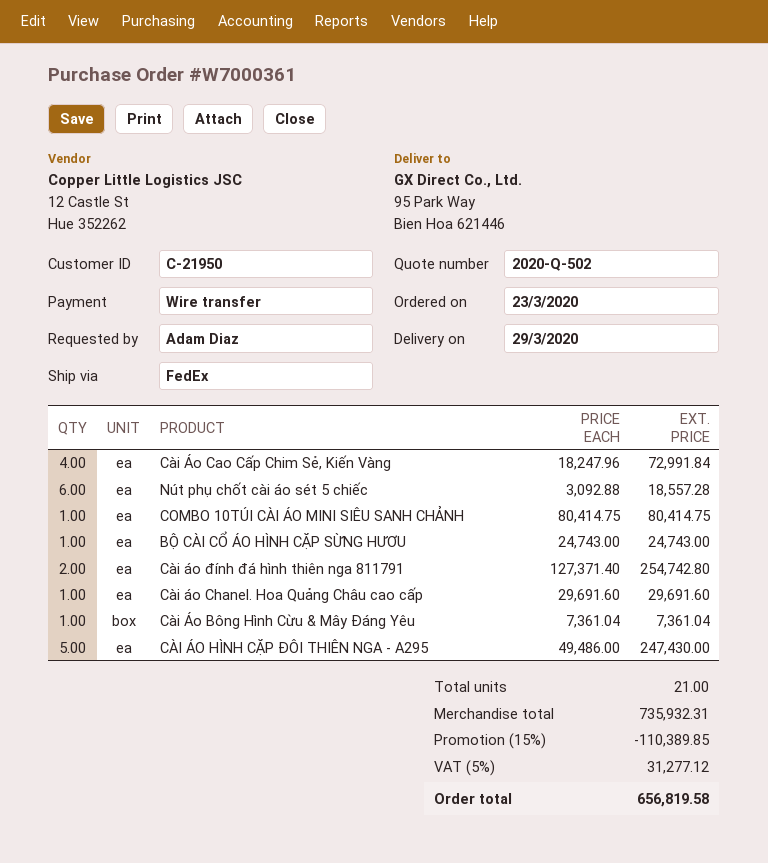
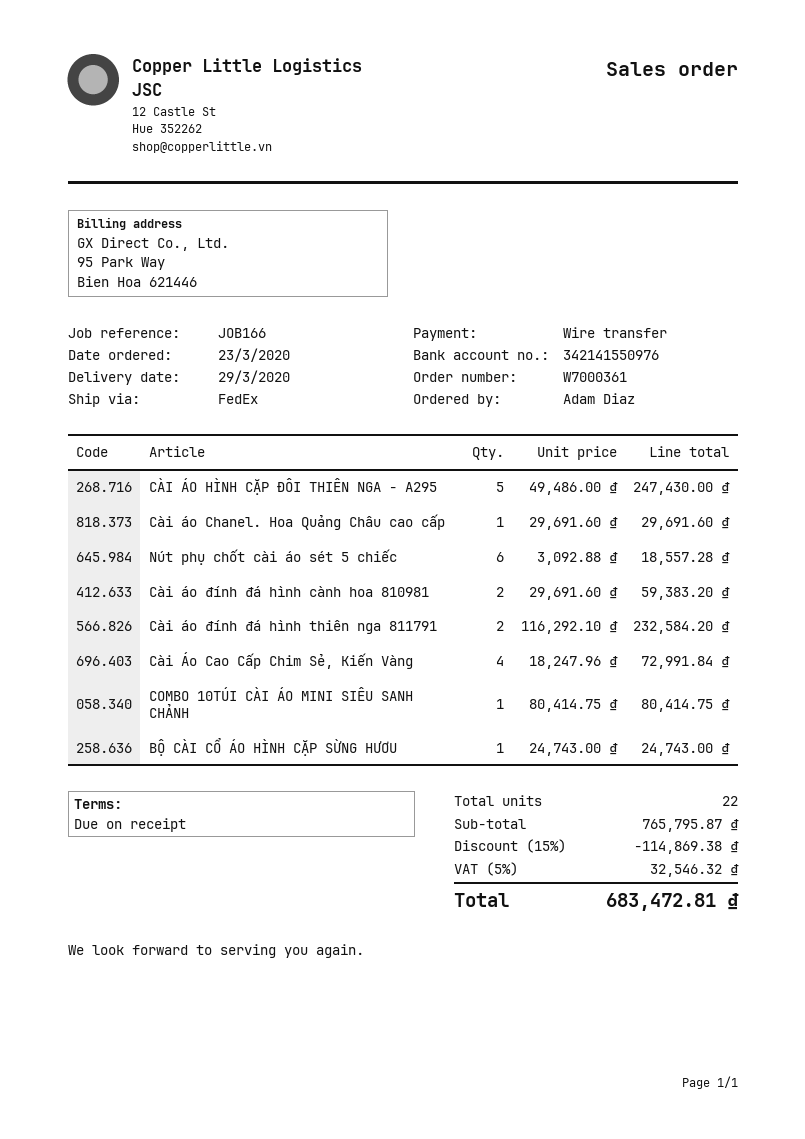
Cài áo đính đá hình thiên nga 811791: 2 x 127371.40 = 254742.80 -> 2 x 116292.10 = 232584.20
Cài Áo Bông Hình Cừu & Mây Đáng Yêu: 1 x 7361.04 = 7361.04 -> none
Cài áo đính đá hình cành hoa 810981: none -> 2 x 29691.60 = 59383.20
total quantity: 21 -> 22
subtotal: 735932.31 -> 765795.87
discount: 15% = 110389.85 -> 15% = 114869.38
tax: 5% = 31277.12 -> 5% = 32546.32
total: 656819.58 -> 683472.81

